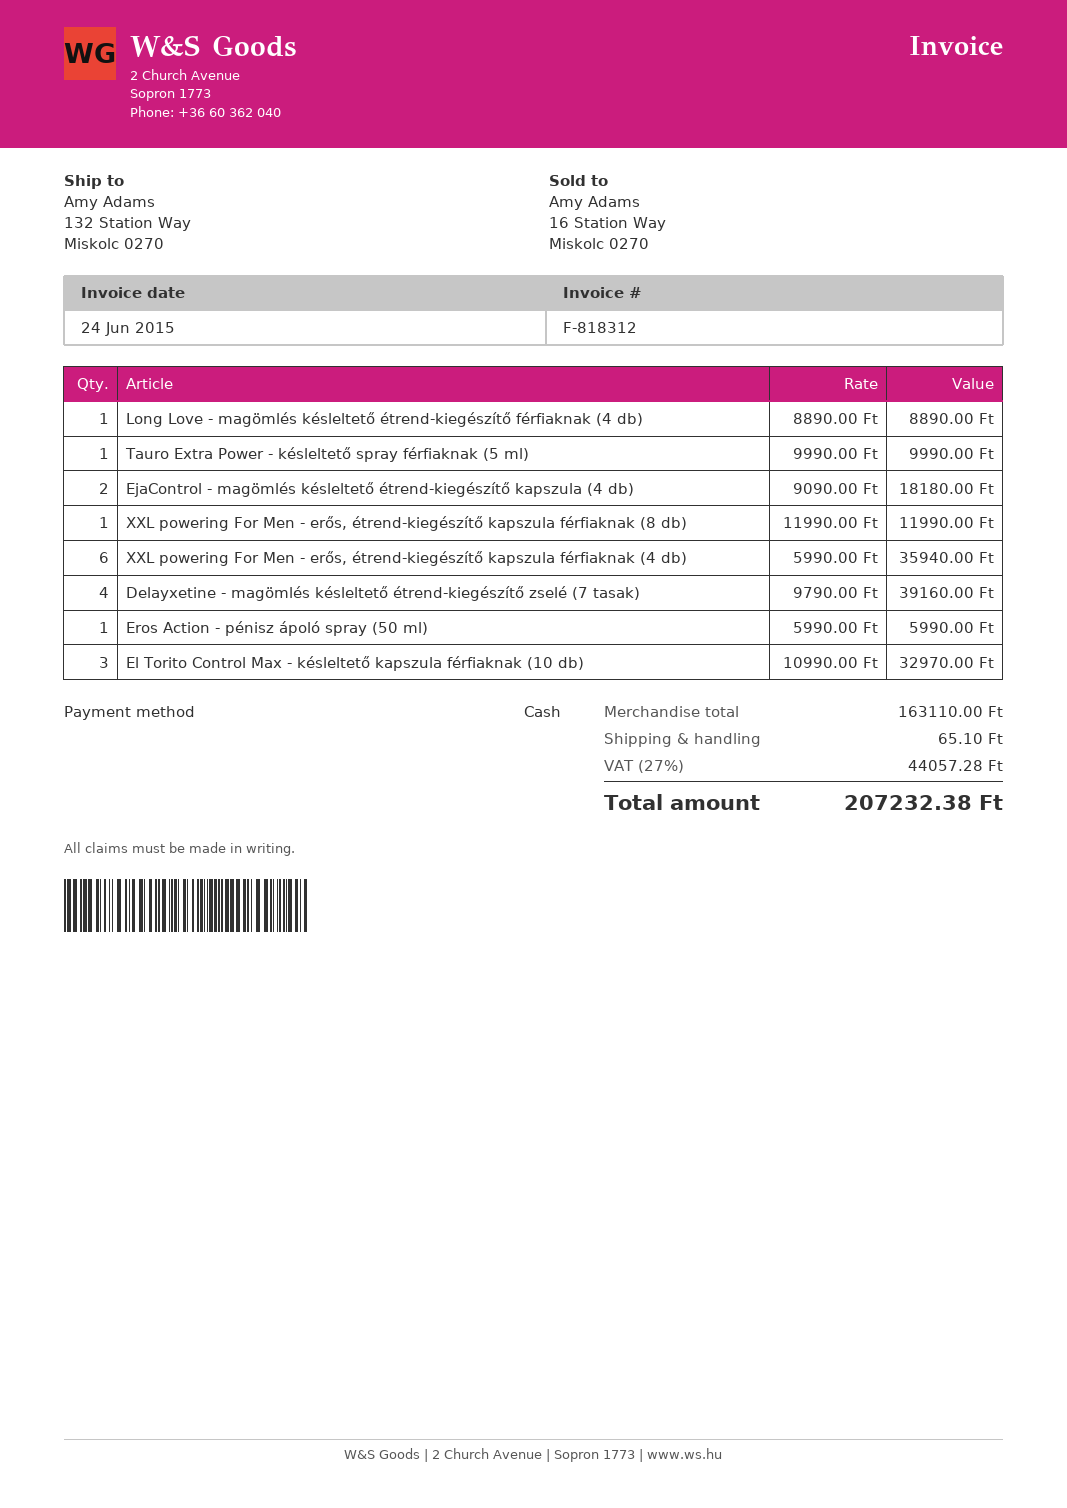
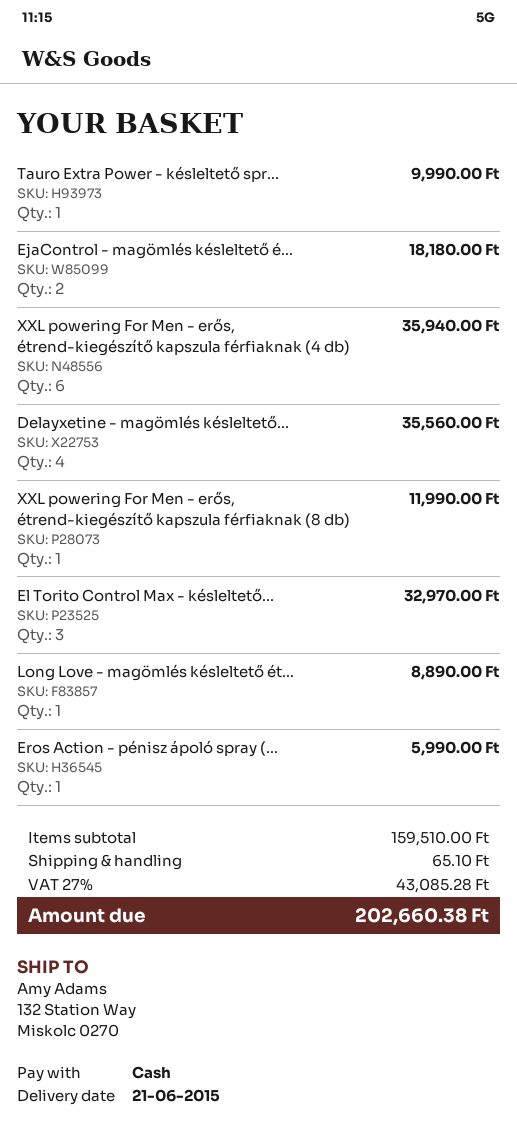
Delayxetine - magömlés késleltető étrend-kiegészítő zselé (7 tasak): 4 for 39160.00 -> 4 for 35560.00
subtotal: 163110.00 -> 159510.00
tax: 27% = 44057.28 -> 27% = 43085.28
total: 207232.38 -> 202660.38

